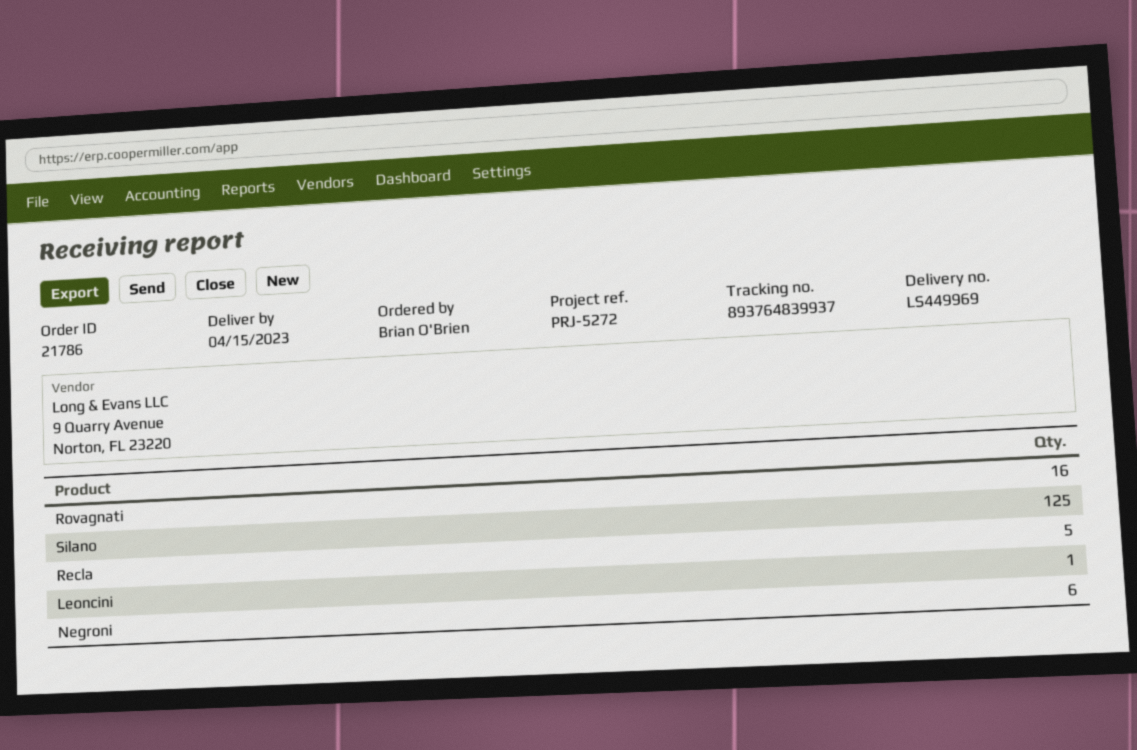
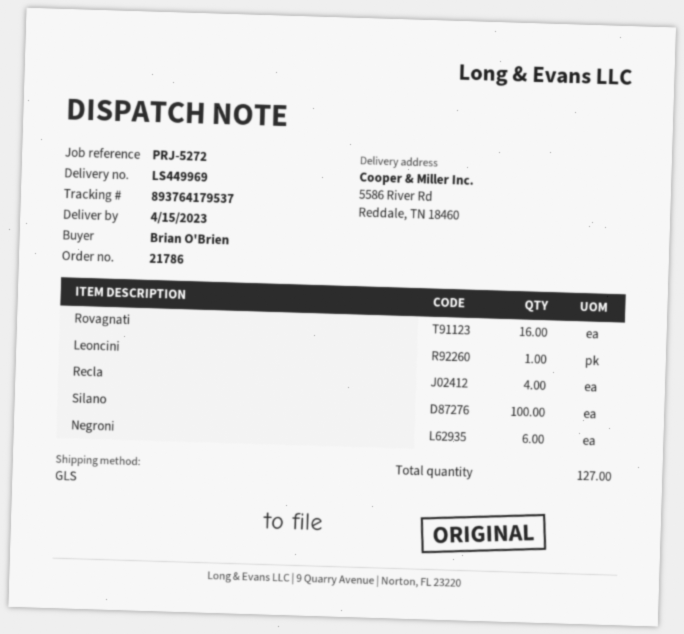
tracking number: 893764839937 -> 893764179537
Silano: 125 -> 100
Recla: 5 -> 4

